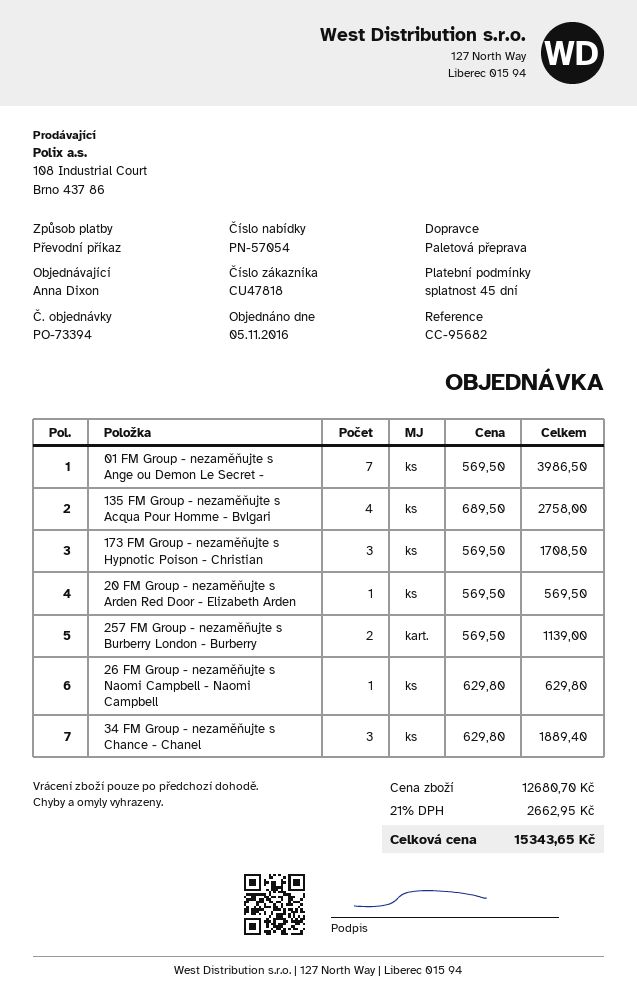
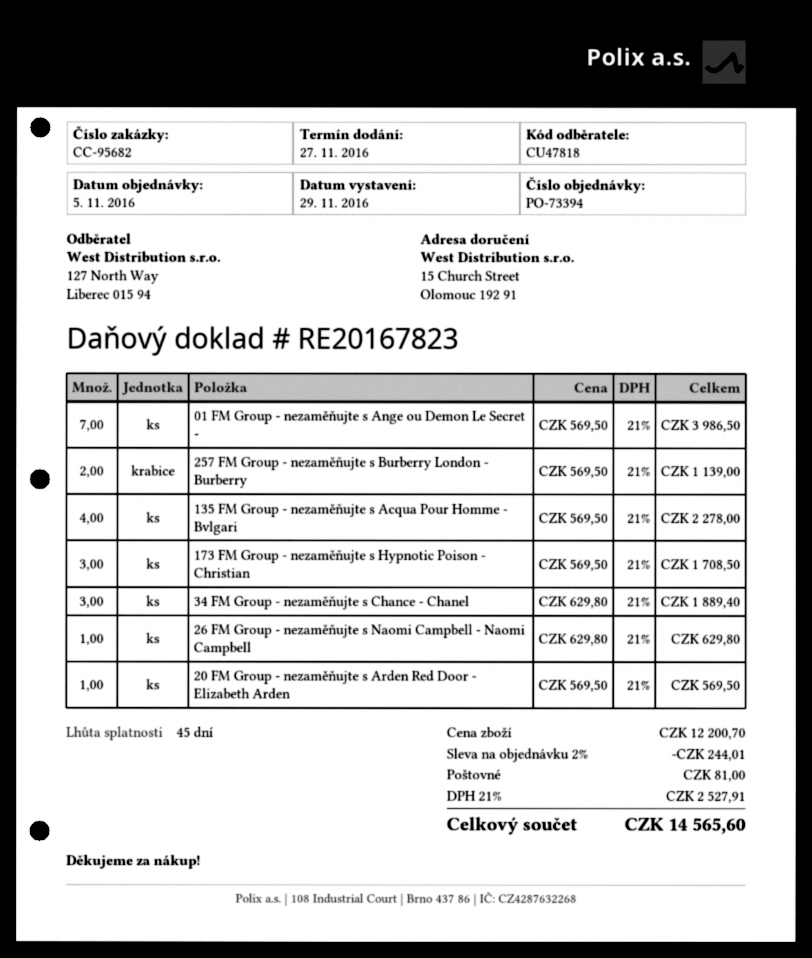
135 FM Group - nezaměňujte s Acqua Pour Homme - Bvlgari: 4 x 689.50 = 2758.00 -> 4 x 569.50 = 2278.00
subtotal: 12680.70 -> 12200.70
discount: none -> 2% = 244.01
shipping: none -> 81.00
tax: 21% = 2662.95 -> 21% = 2527.91
total: 15343.65 -> 14565.60

